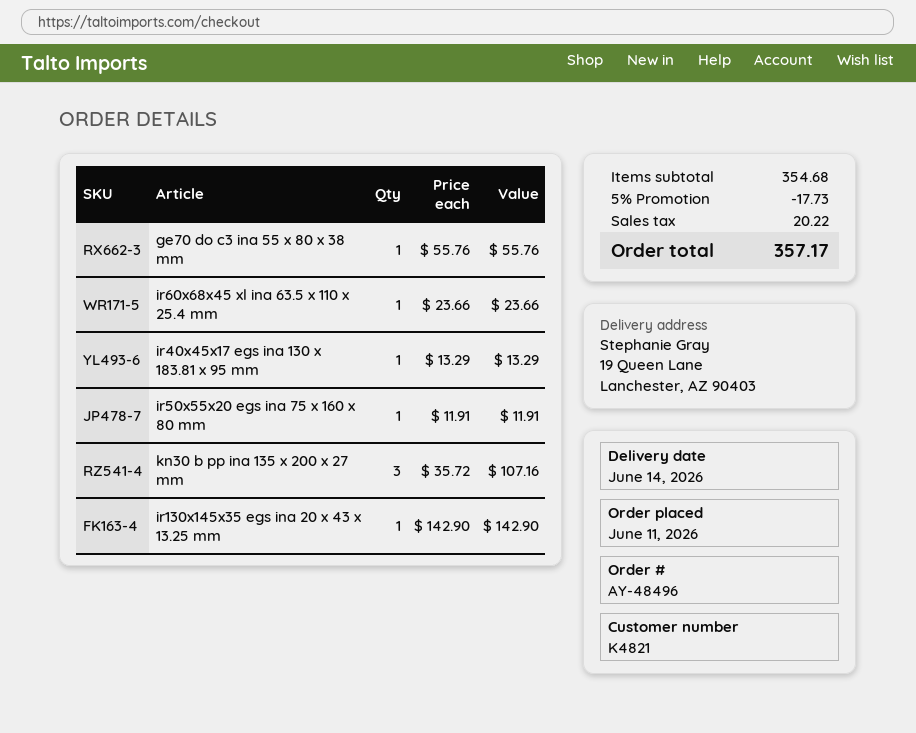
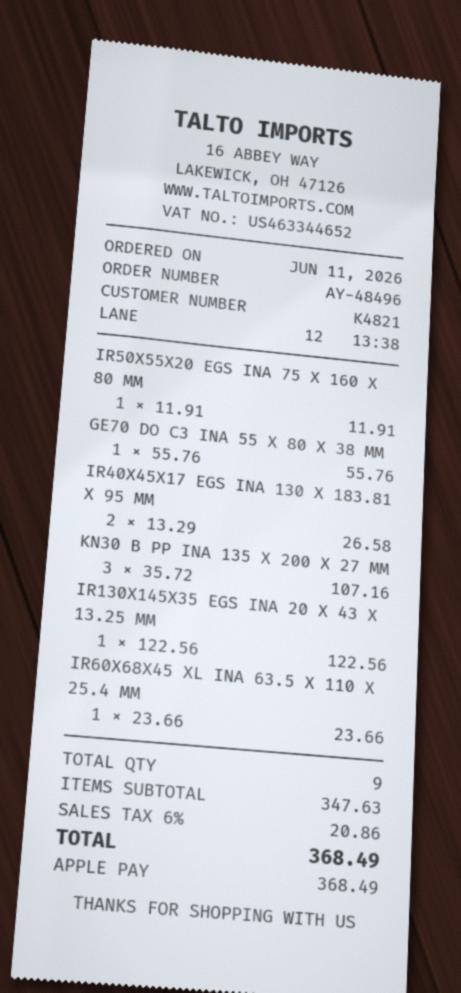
ir40x45x17 egs ina 130 x 183.81 x 95 mm: 1 x 13.29 = 13.29 -> 2 x 13.29 = 26.58
ir130x145x35 egs ina 20 x 43 x 13.25 mm: 1 x 142.90 = 142.90 -> 1 x 122.56 = 122.56
subtotal: 354.68 -> 347.63
discount: 5% = 17.73 -> none
tax: 20.22 -> 20.86
total: 357.17 -> 368.49

